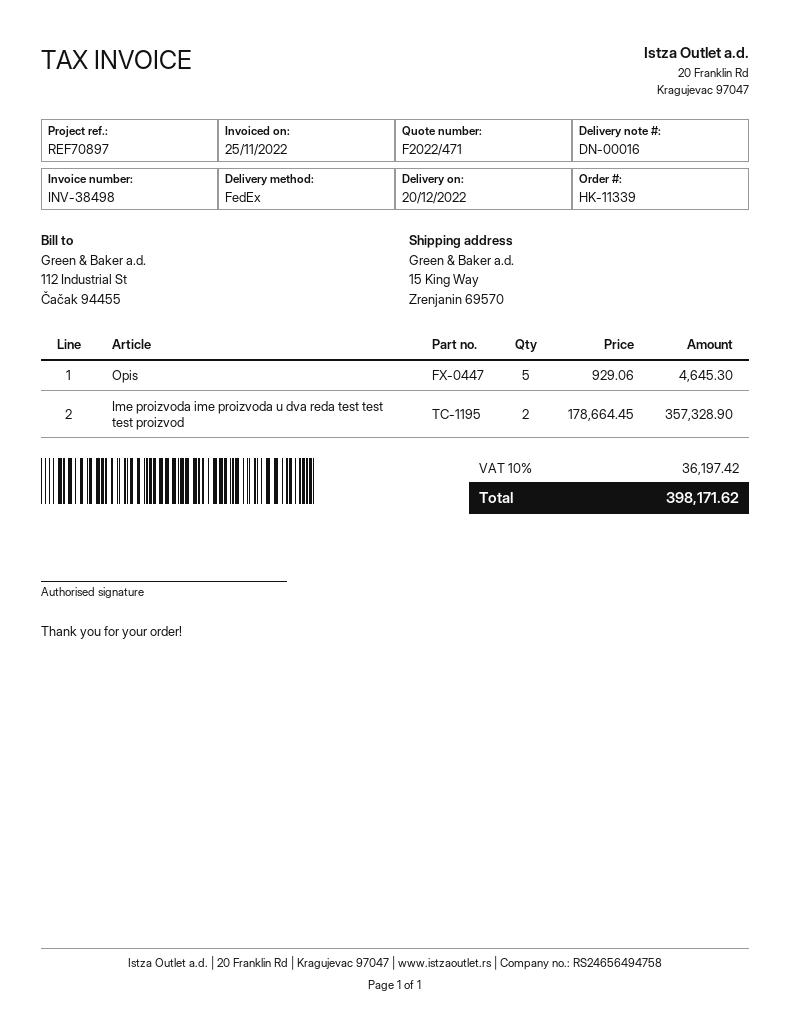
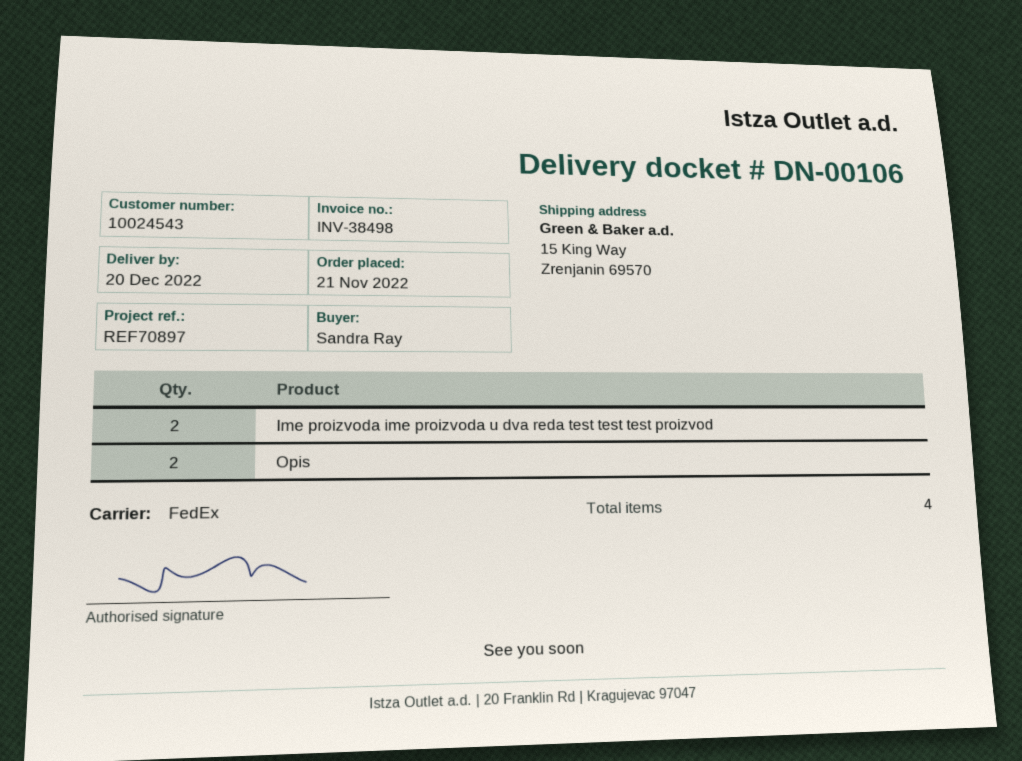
delivery note number: DN-00016 -> DN-00106
Opis: 5 -> 2

